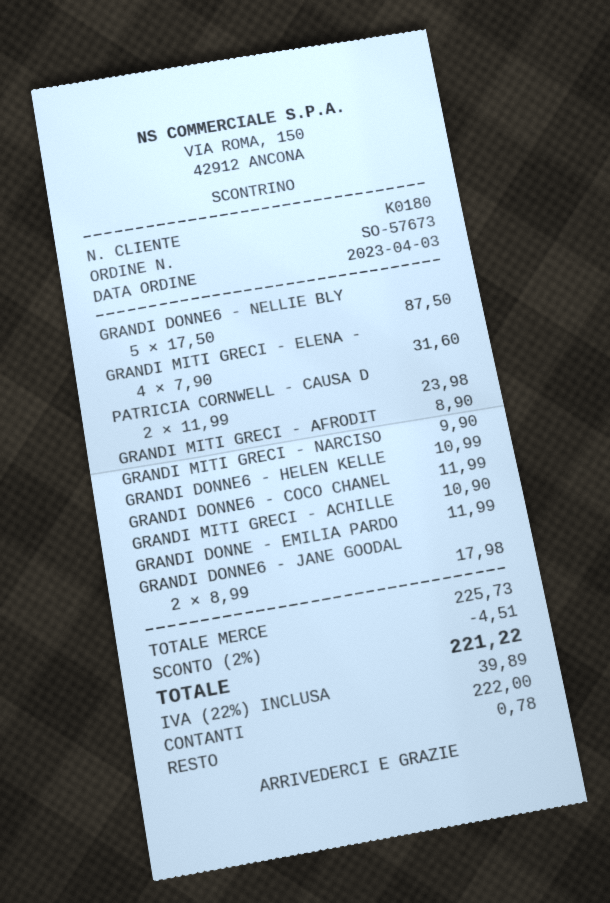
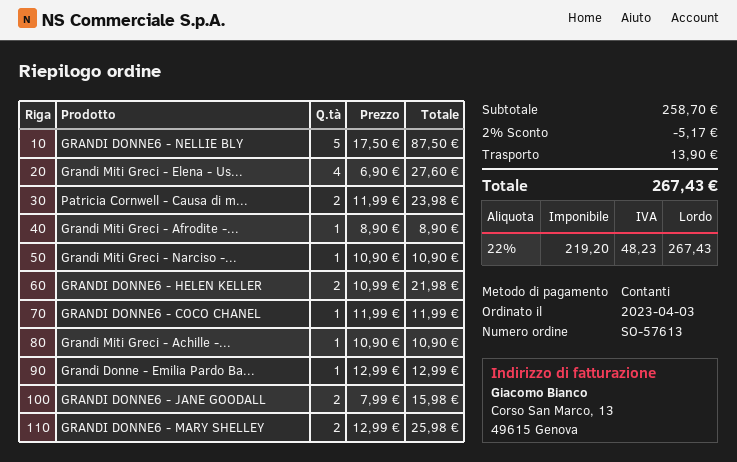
order number: SO-57673 -> SO-57613
GRANDI MITI GRECI - ELENA -: 4 x 7.90 = 31.60 -> 4 x 6.90 = 27.60
GRANDI MITI GRECI - NARCISO: 1 x 9.90 = 9.90 -> 1 x 10.90 = 10.90
GRANDI DONNE6 - HELEN KELLE: 1 x 10.99 = 10.99 -> 2 x 10.99 = 21.98
GRANDI DONNE - EMILIA PARDO: 1 x 11.99 = 11.99 -> 1 x 12.99 = 12.99
GRANDI DONNE6 - JANE GOODAL: 2 x 8.99 = 17.98 -> 2 x 7.99 = 15.98
GRANDI DONNE6 - MARY SHELLEY: none -> 2 x 12.99 = 25.98
subtotal: 225.73 -> 258.70
discount: 2% = 4.51 -> 2% = 5.17
shipping: none -> 13.90
tax: 22% = 39.89 -> 22% = 48.23
total: 221.22 -> 267.43

